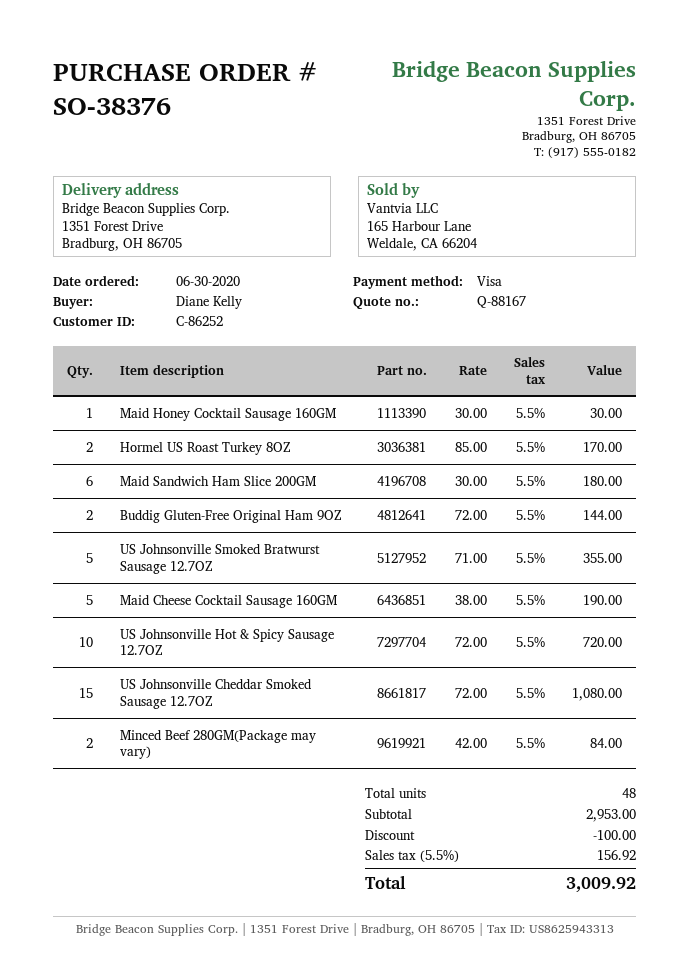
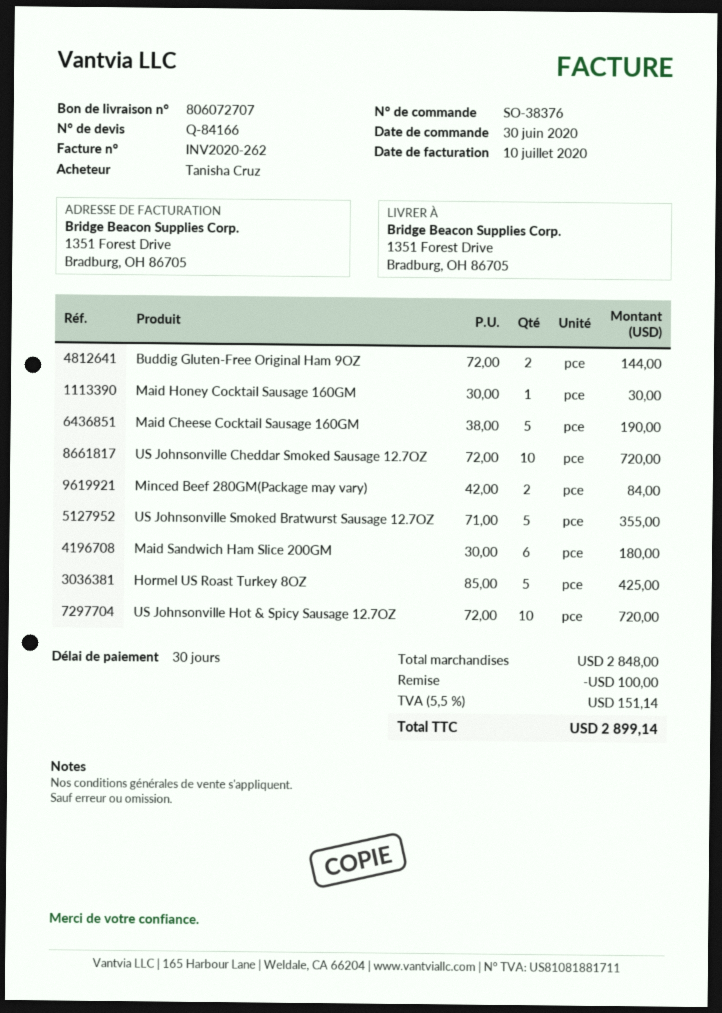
quote number: Q-88167 -> Q-84166
ordered by: Diane Kelly -> Tanisha Cruz
Hormel US Roast Turkey 8OZ: 2 x 85.00 = 170.00 -> 5 x 85.00 = 425.00
US Johnsonville Cheddar Smoked Sausage 12.7OZ: 15 x 72.00 = 1080.00 -> 10 x 72.00 = 720.00
subtotal: 2953.00 -> 2848.00
tax: 5.5% = 156.92 -> 5.5% = 151.14
total: 3009.92 -> 2899.14

